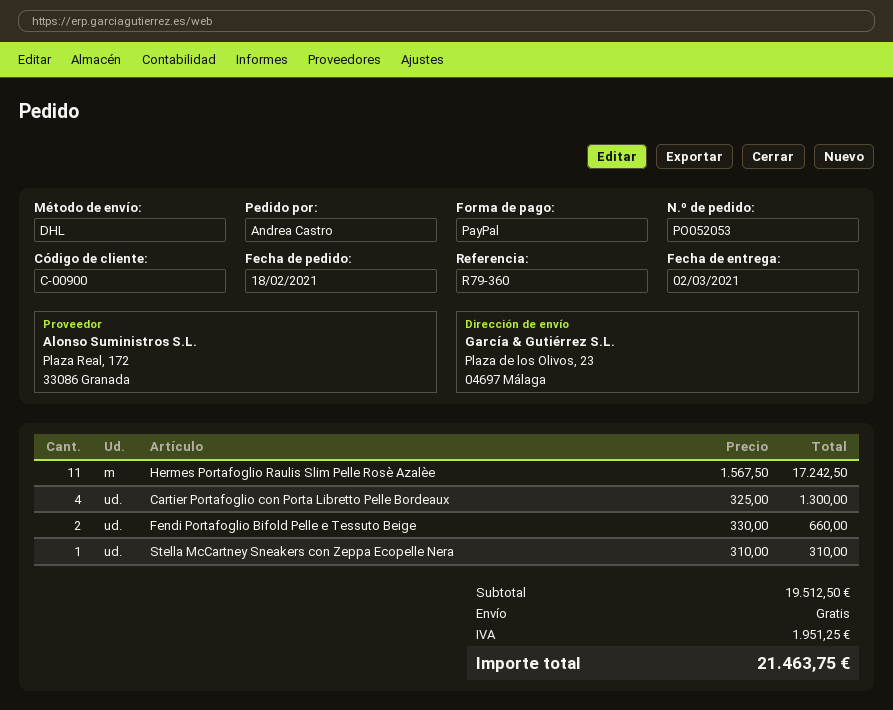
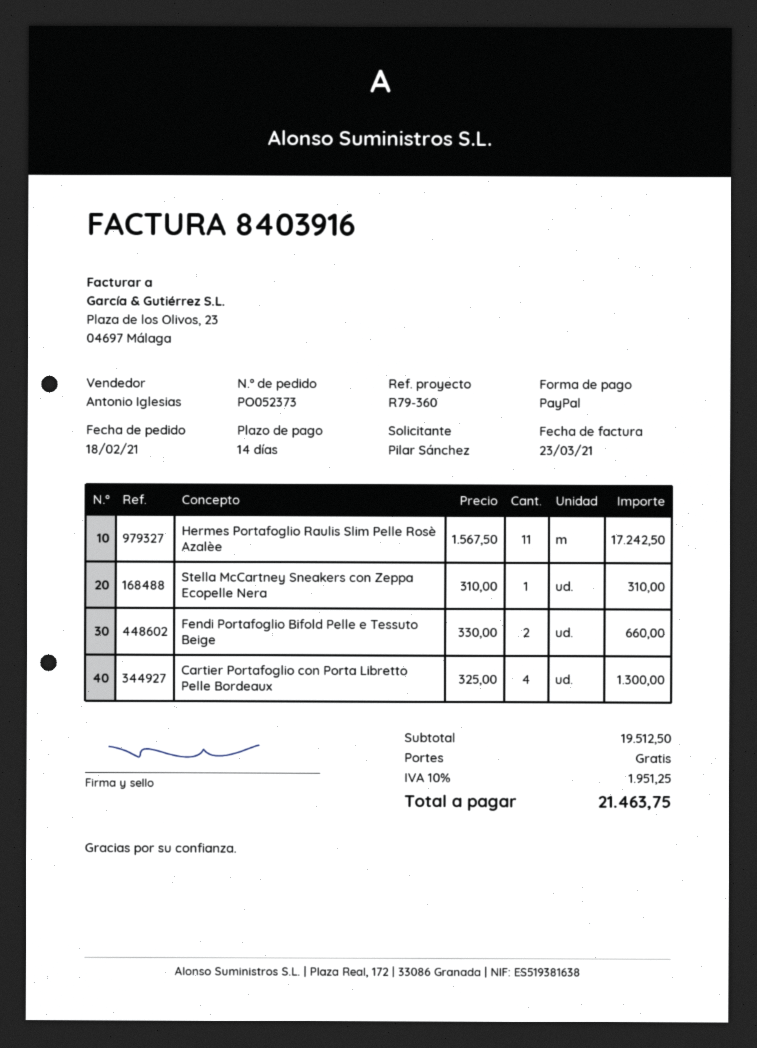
order number: PO052053 -> PO052373
ordered by: Andrea Castro -> Pilar Sánchez

